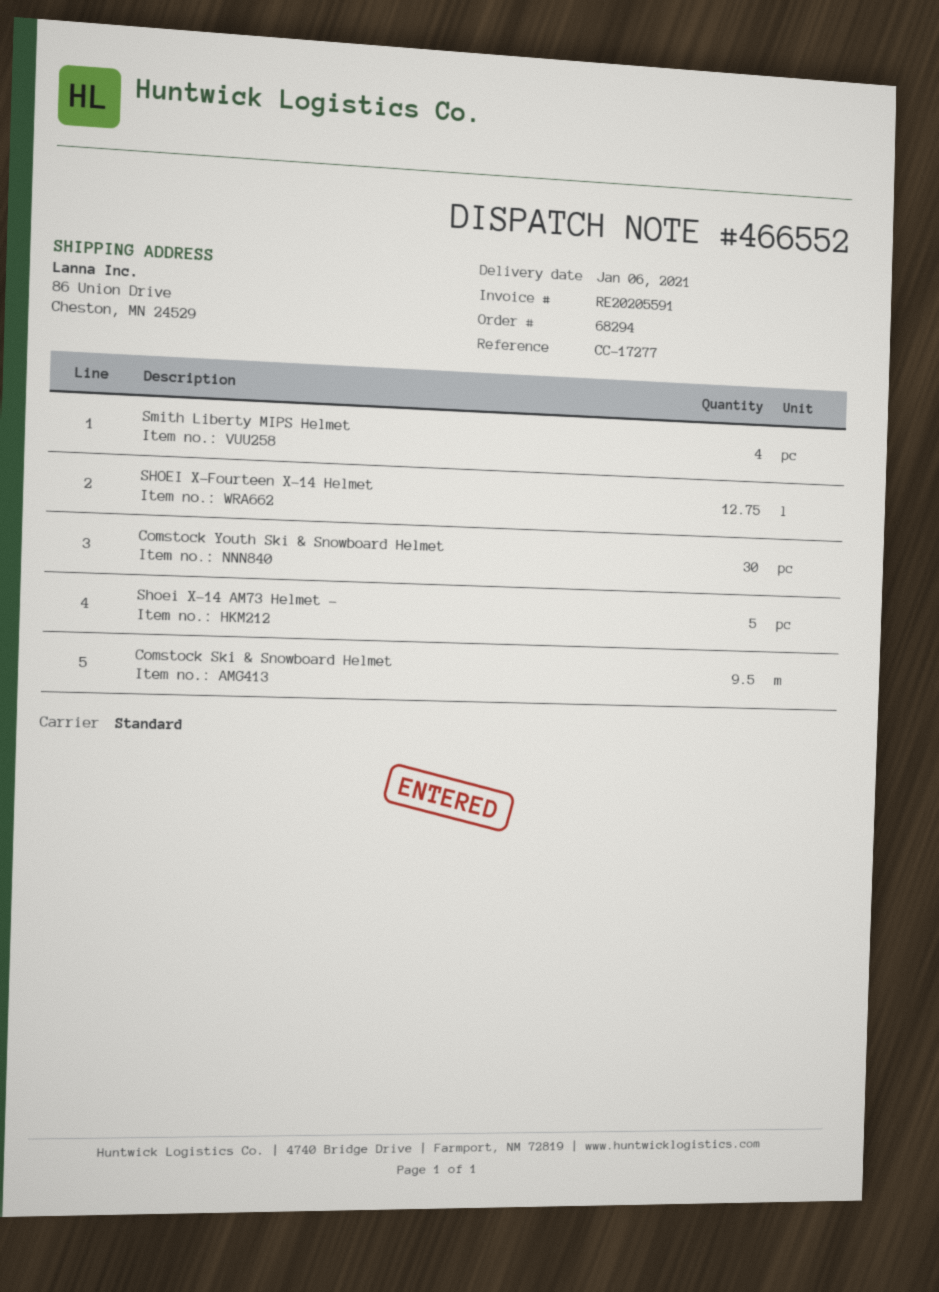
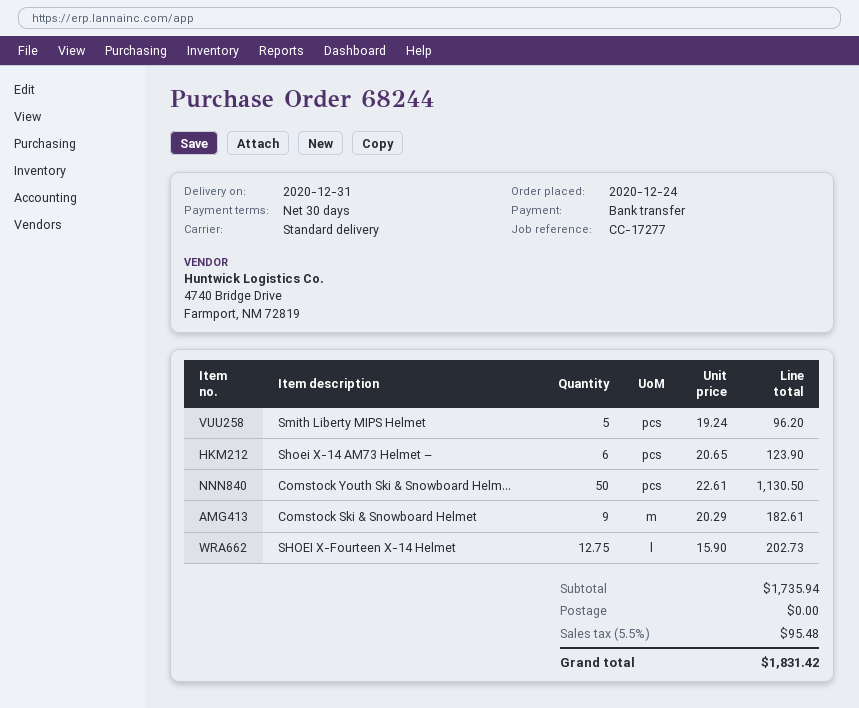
order number: 68294 -> 68244
delivery date: 2021-01-06 -> 2020-12-31
Smith Liberty MIPS Helmet: 4 -> 5
Comstock Youth Ski & Snowboard Helmet: 30 -> 50
Shoei X-14 AM73 Helmet –: 5 -> 6
Comstock Ski & Snowboard Helmet: 9.5 -> 9

